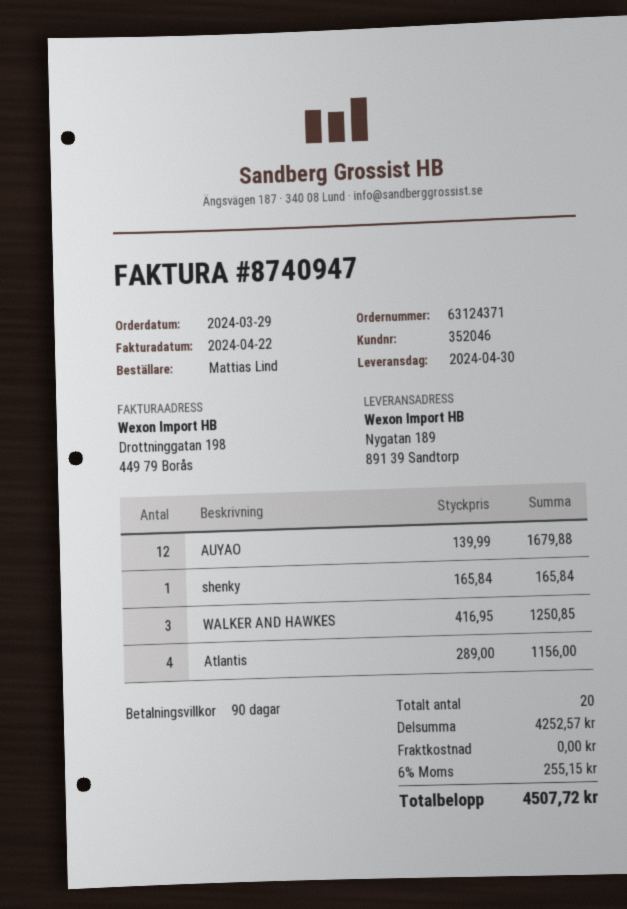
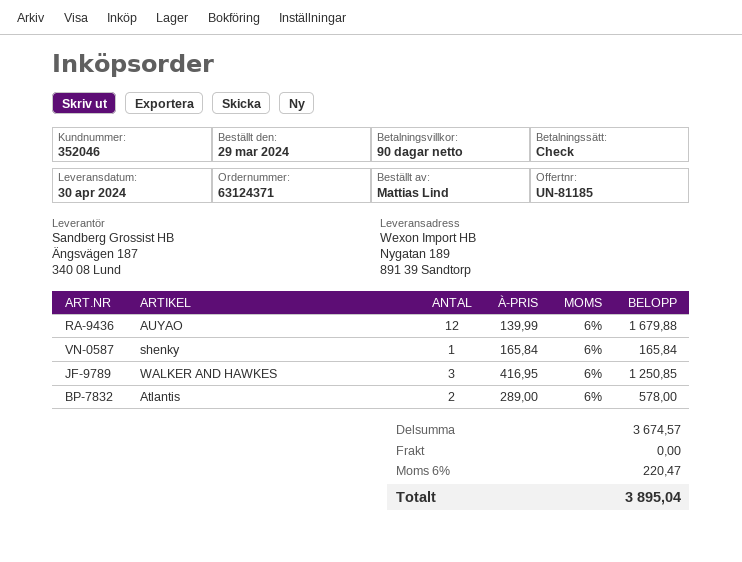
Atlantis: 4 x 289.00 = 1156.00 -> 2 x 289.00 = 578.00
subtotal: 4252.57 -> 3674.57
tax: 6% = 255.15 -> 6% = 220.47
total: 4507.72 -> 3895.04

